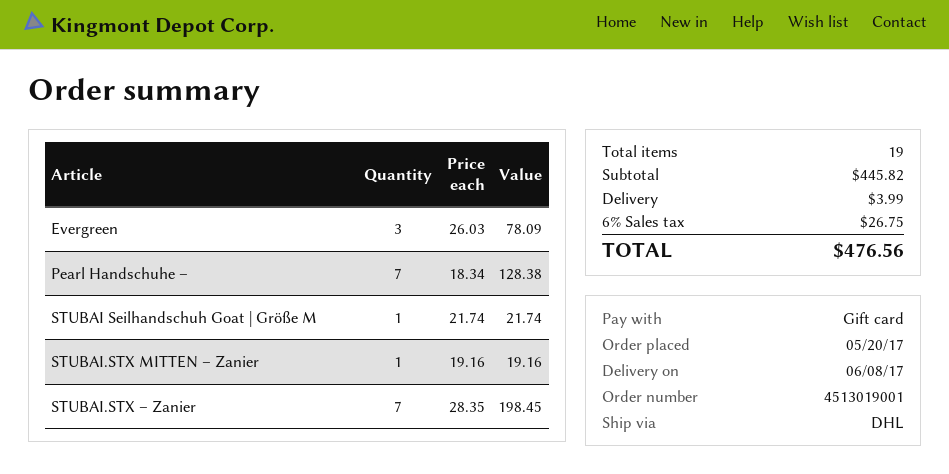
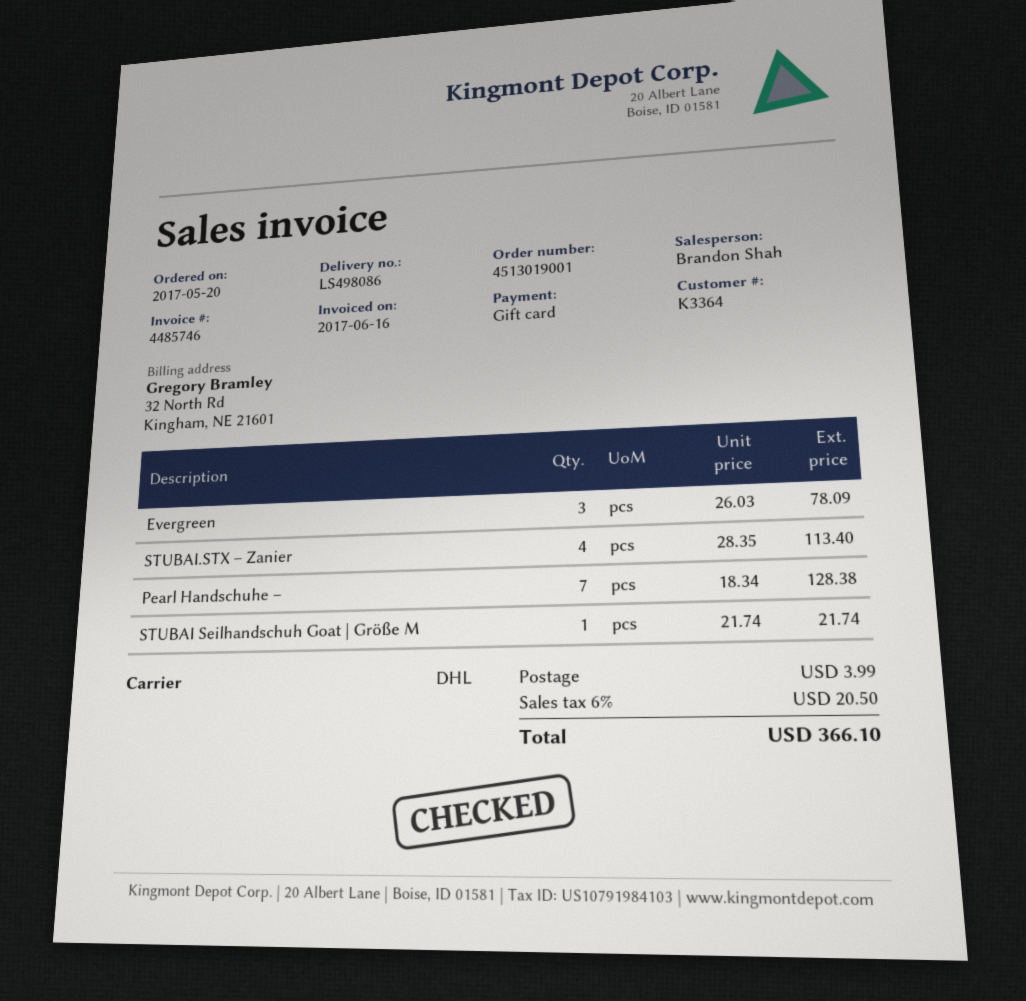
STUBAI.STX MITTEN – Zanier: 1 x 19.16 = 19.16 -> none
STUBAI.STX – Zanier: 7 x 28.35 = 198.45 -> 4 x 28.35 = 113.40
tax: 6% = 26.75 -> 6% = 20.50
total: 476.56 -> 366.10

